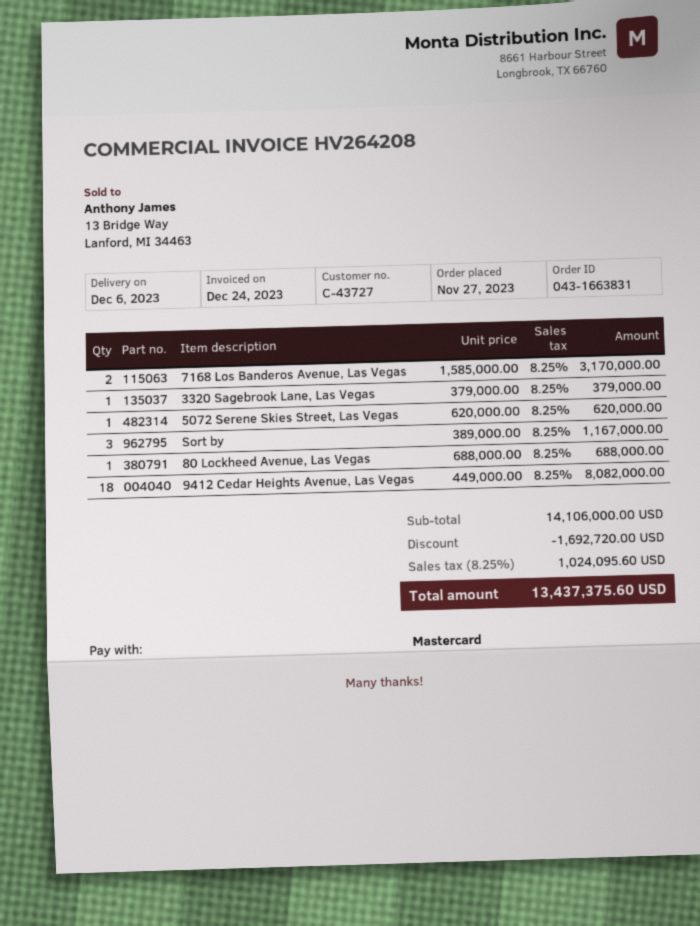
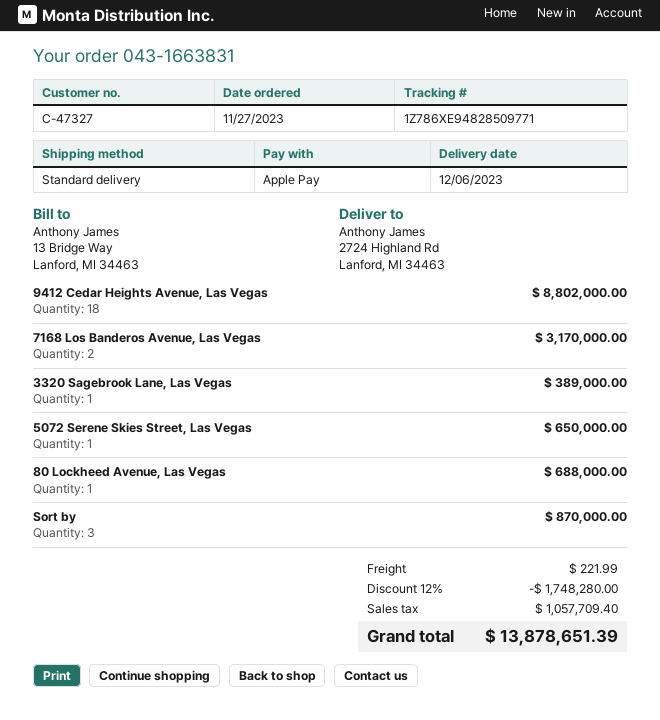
customer number: C-43727 -> C-47327
payment method: Mastercard -> Apple Pay
3320 Sagebrook Lane, Las Vegas: 1 for 379000.00 -> 1 for 389000.00
5072 Serene Skies Street, Las Vegas: 1 for 620000.00 -> 1 for 650000.00
Sort by: 3 for 1167000.00 -> 3 for 870000.00
9412 Cedar Heights Avenue, Las Vegas: 18 for 8082000.00 -> 18 for 8802000.00
discount: 1692720.00 -> 1748280.00
shipping: none -> 221.99
tax: 1024095.60 -> 1057709.40
total: 13437375.60 -> 13878651.39

